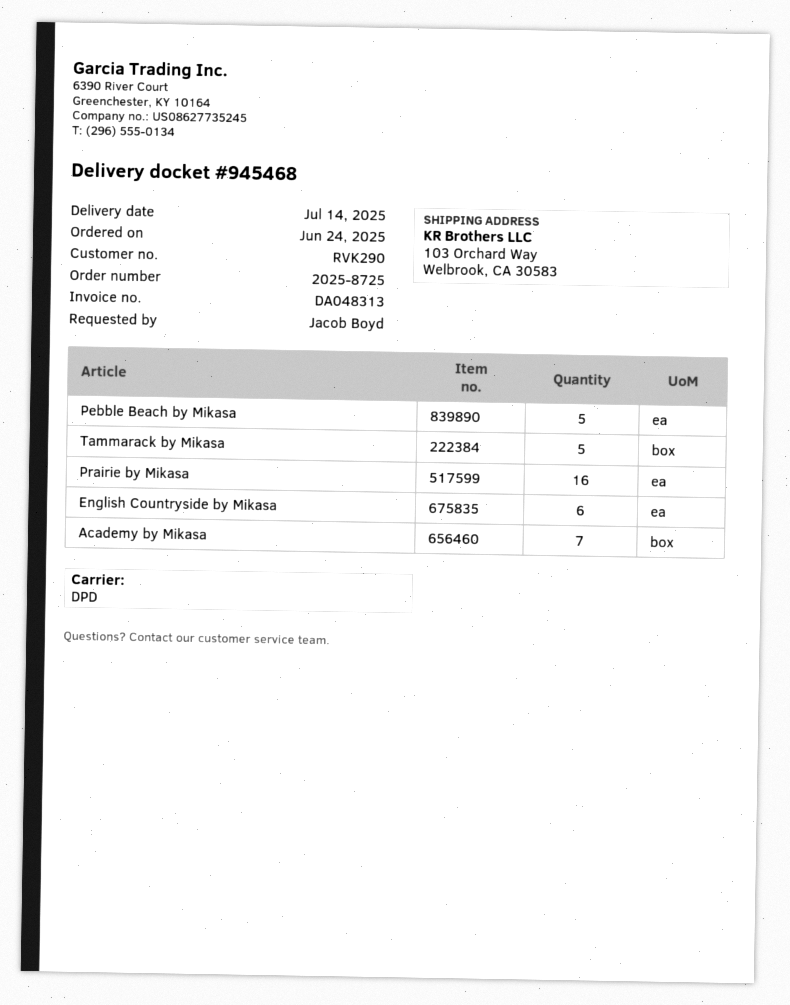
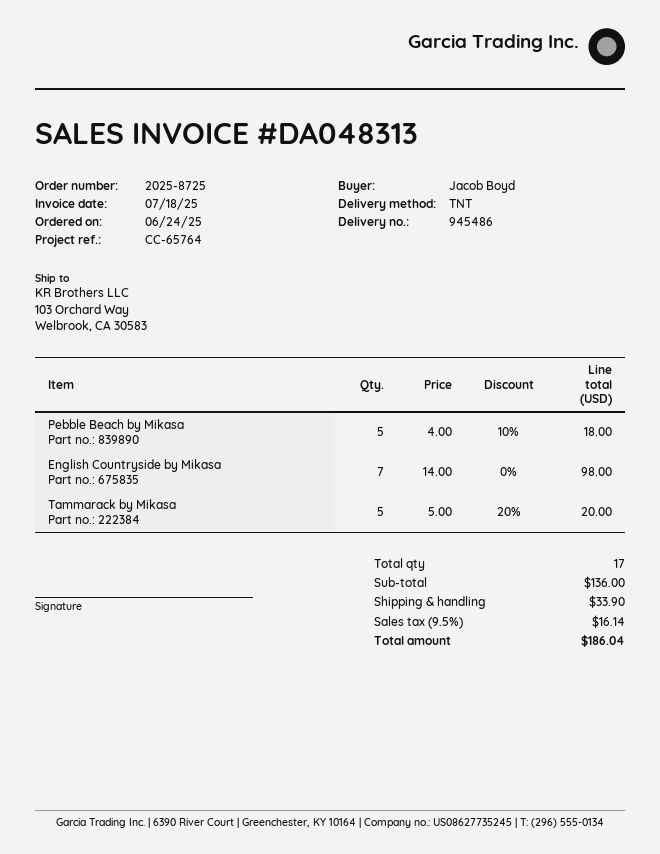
delivery note number: 945468 -> 945486
shipping method: DPD -> TNT
Prairie by Mikasa: 16 -> none
English Countryside by Mikasa: 6 -> 7
Academy by Mikasa: 7 -> none

